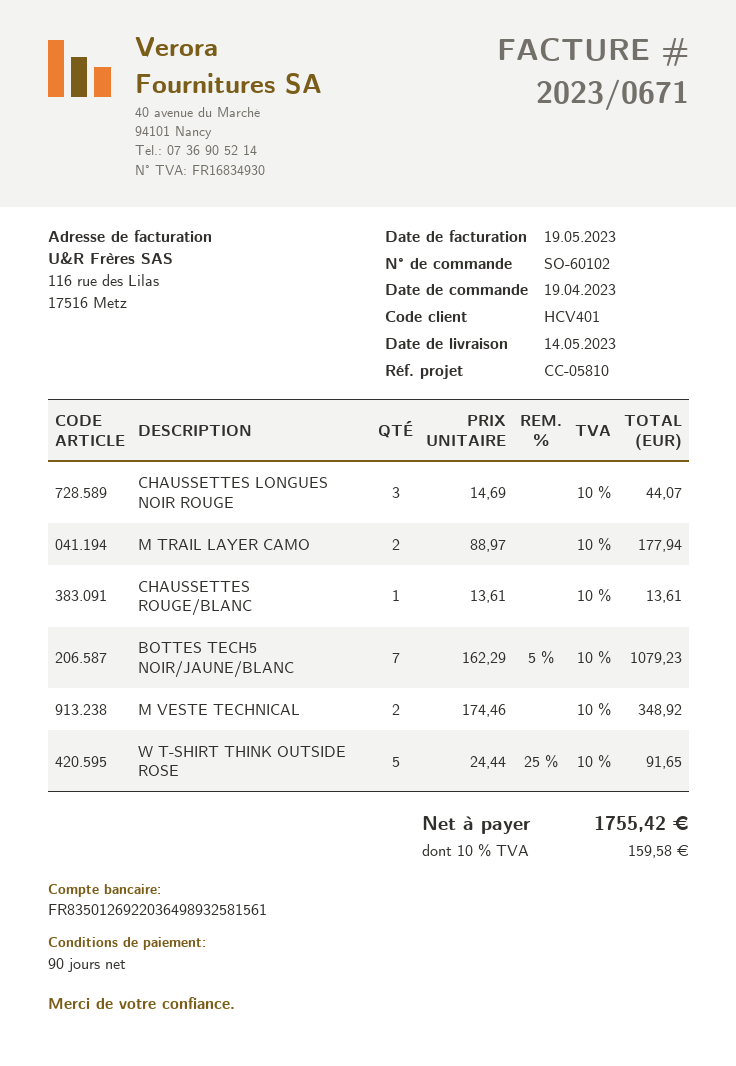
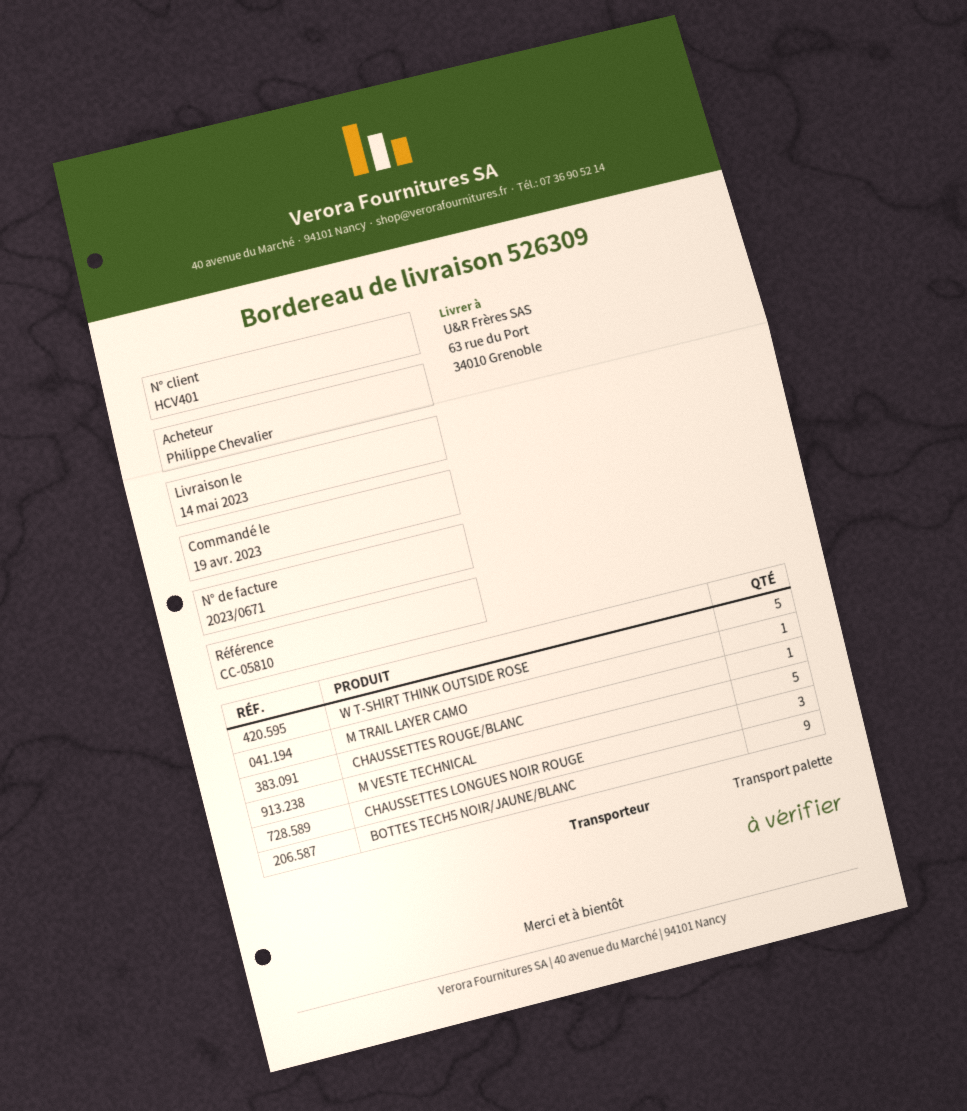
M TRAIL LAYER CAMO: 2 -> 1
BOTTES TECH5 NOIR/JAUNE/BLANC: 7 -> 9
M VESTE TECHNICAL: 2 -> 5

